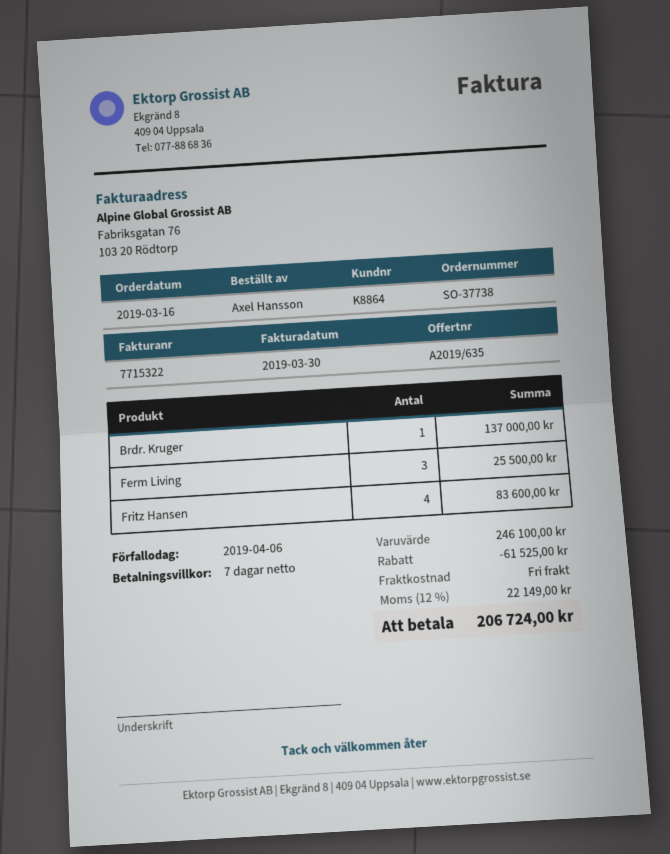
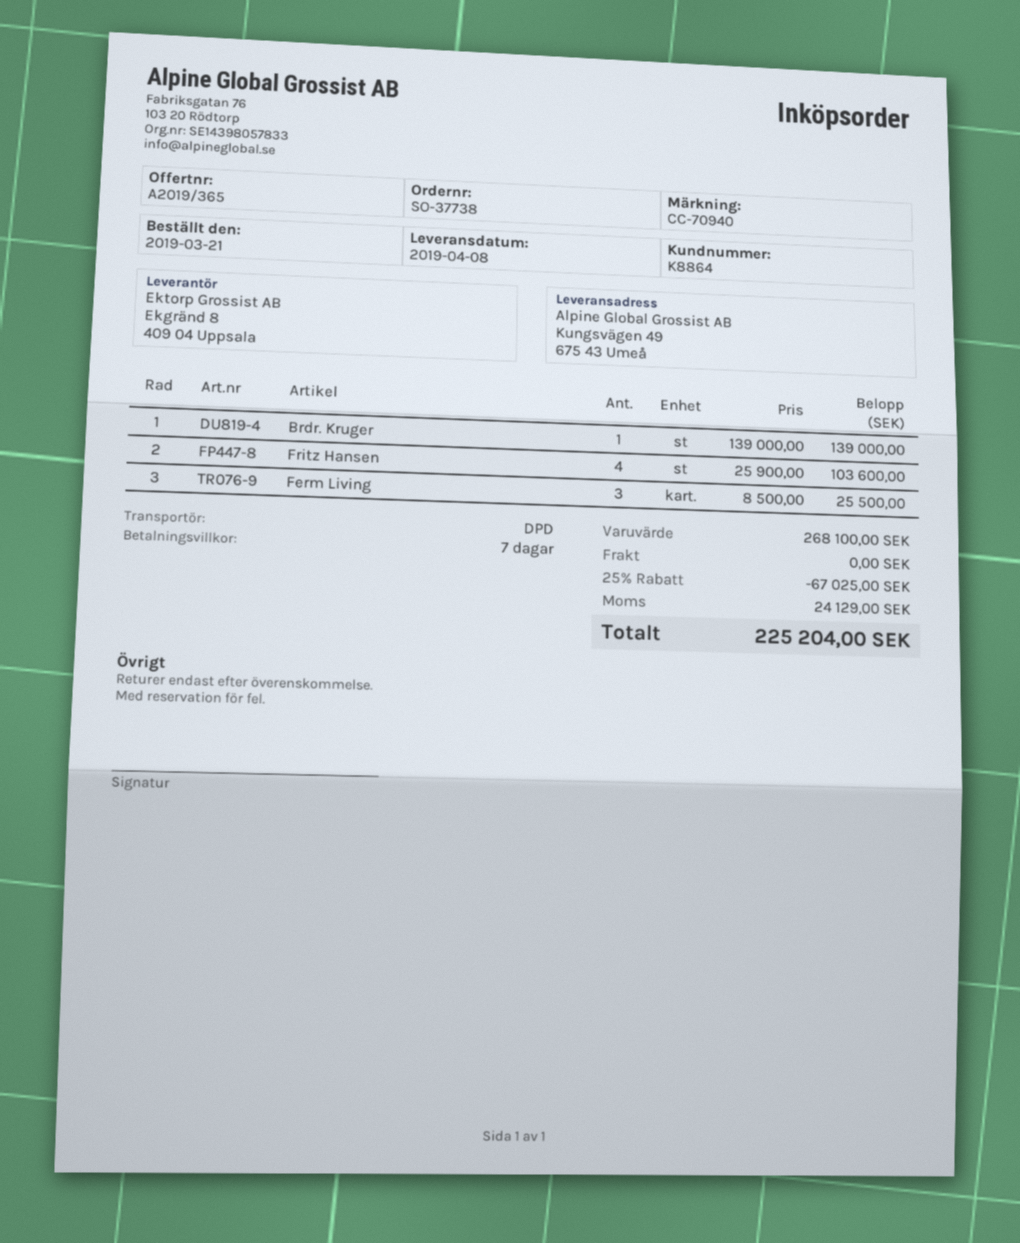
quote number: A2019/635 -> A2019/365
order date: 2019-03-16 -> 2019-03-21
Brdr. Kruger: 1 for 137000.00 -> 1 for 139000.00
Fritz Hansen: 4 for 83600.00 -> 4 for 103600.00
subtotal: 246100.00 -> 268100.00
discount: 61525.00 -> 67025.00
tax: 22149.00 -> 24129.00
total: 206724.00 -> 225204.00

